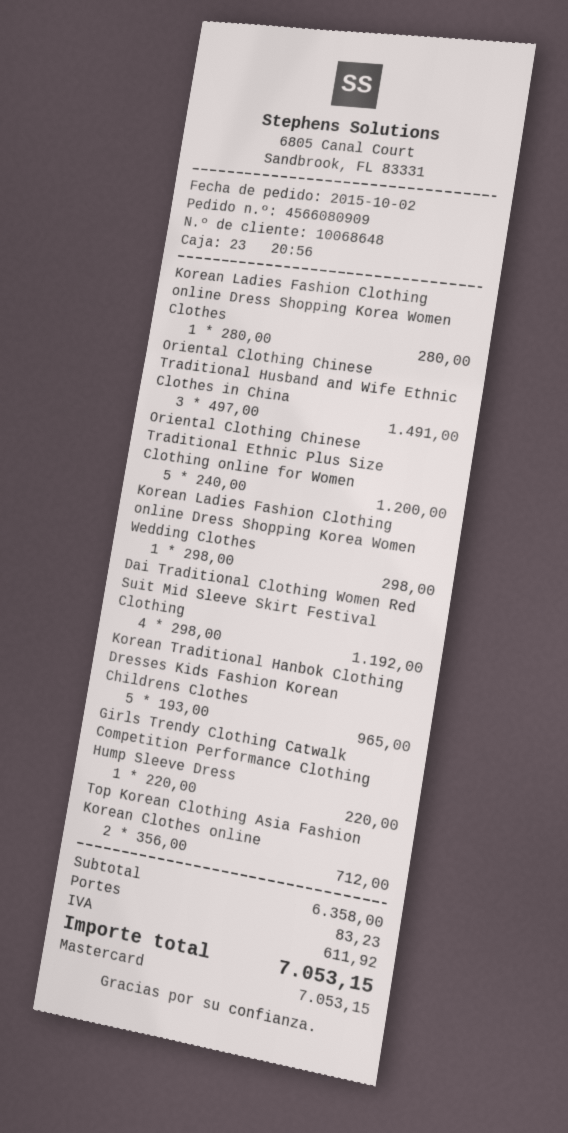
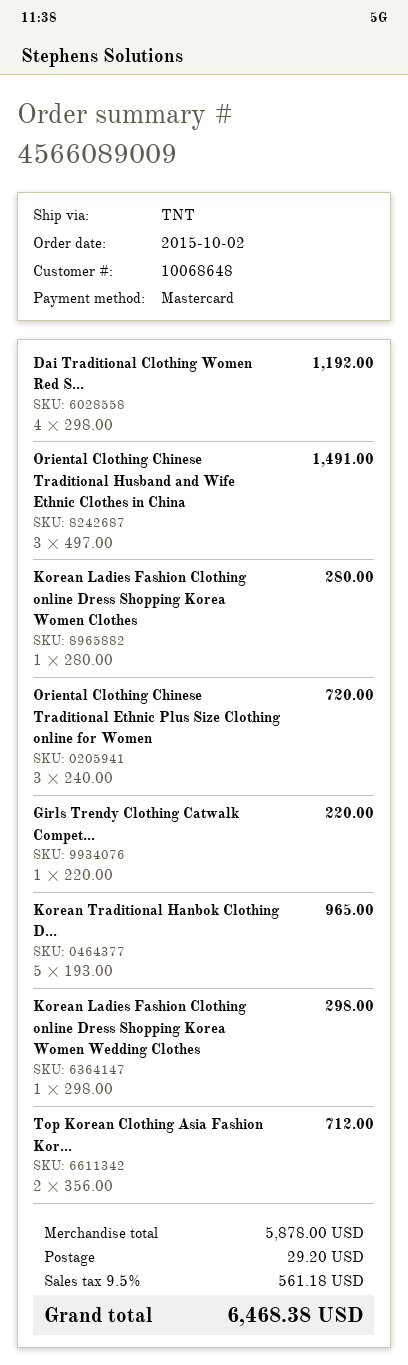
order number: 4566080909 -> 4566089009
Oriental Clothing Chinese Traditional Ethnic Plus Size Clothing online for Women: 5 x 240.00 = 1200.00 -> 3 x 240.00 = 720.00
subtotal: 6358.00 -> 5878.00
shipping: 83.23 -> 29.20
tax: 611.92 -> 561.18
total: 7053.15 -> 6468.38

